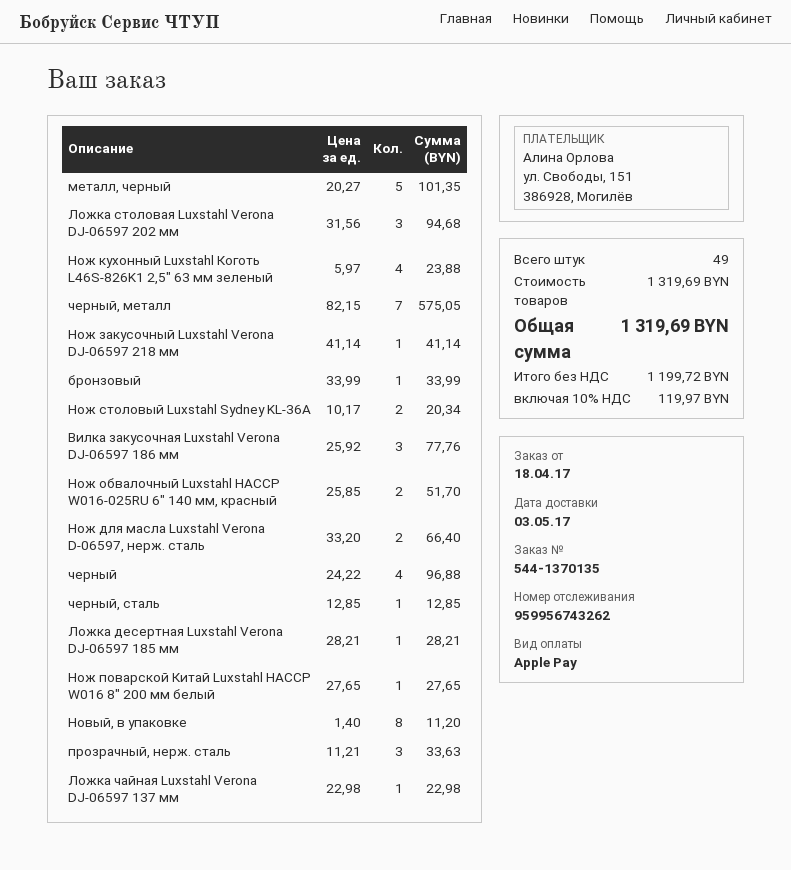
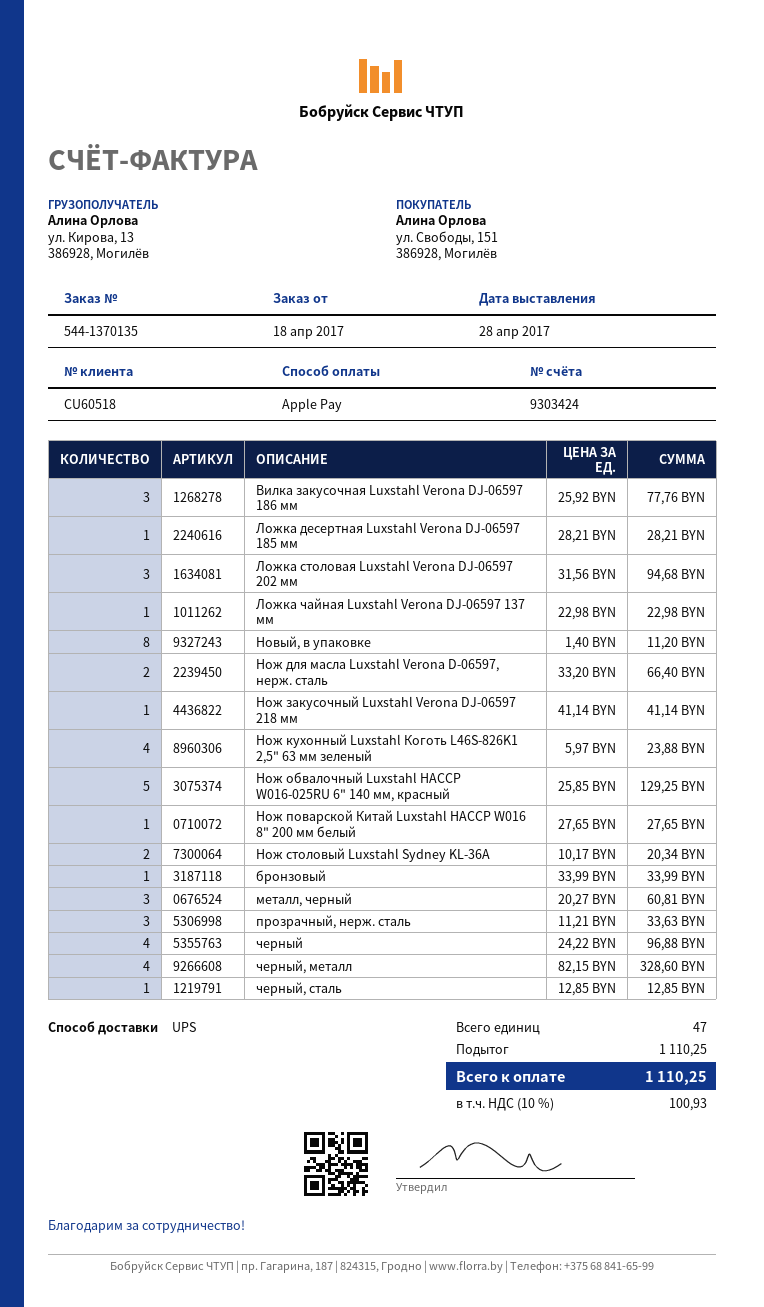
металл, черный: 5 x 20.27 = 101.35 -> 3 x 20.27 = 60.81
черный, металл: 7 x 82.15 = 575.05 -> 4 x 82.15 = 328.60
Нож обвалочный Luxstahl HACCP W016-025RU 6" 140 мм, красный: 2 x 25.85 = 51.70 -> 5 x 25.85 = 129.25
total quantity: 49 -> 47
subtotal: 1319.69 -> 1110.25
tax: 10% = 119.97 -> 10% = 100.93
total: 1319.69 -> 1110.25

